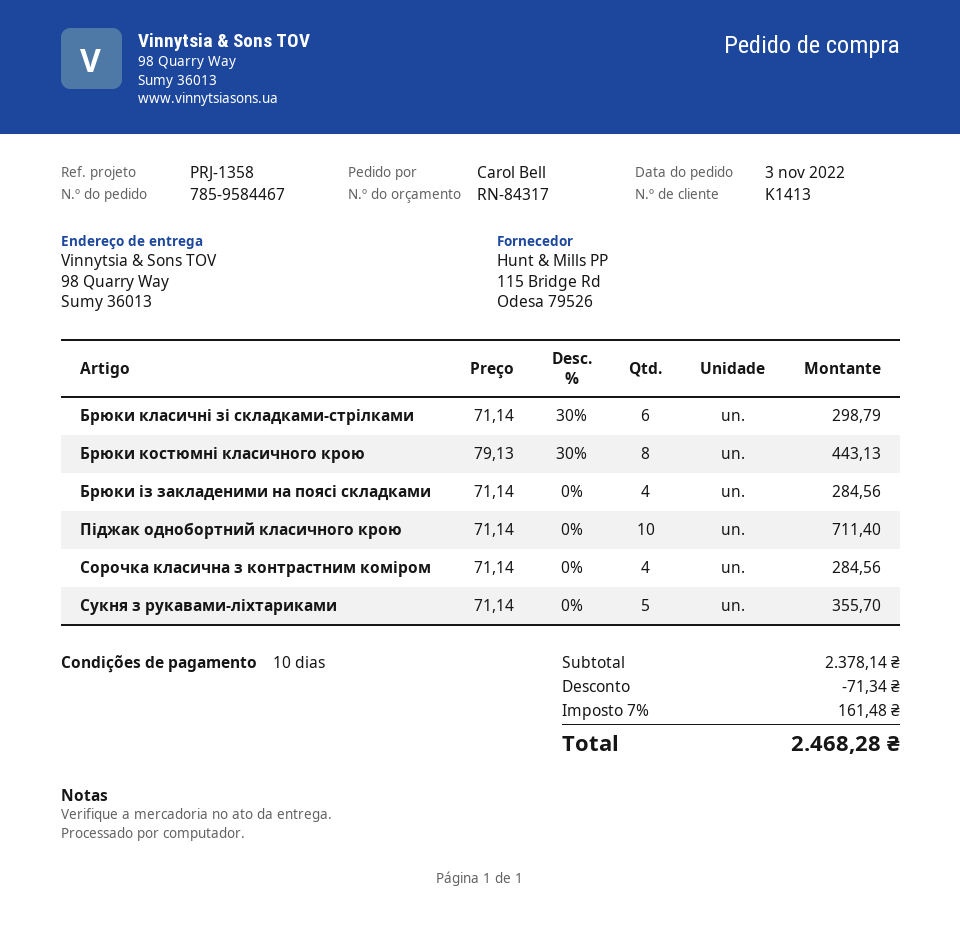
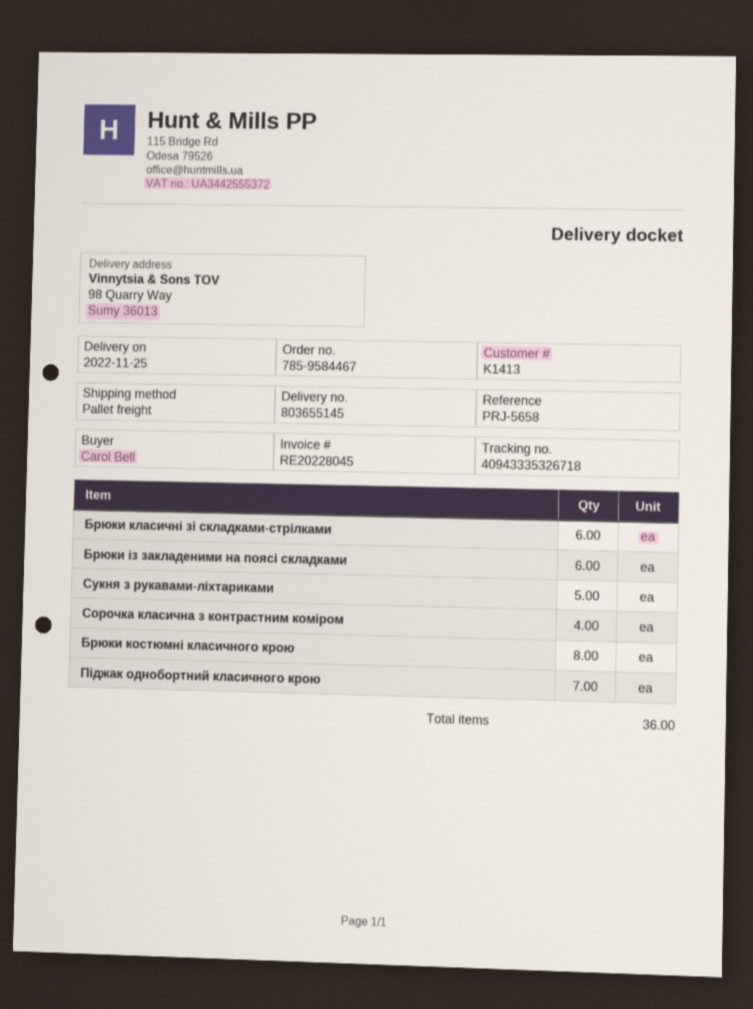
reference: PRJ-1358 -> PRJ-5658
Брюки із закладеними на поясі складками: 4 -> 6
Піджак однобортний класичного крою: 10 -> 7

